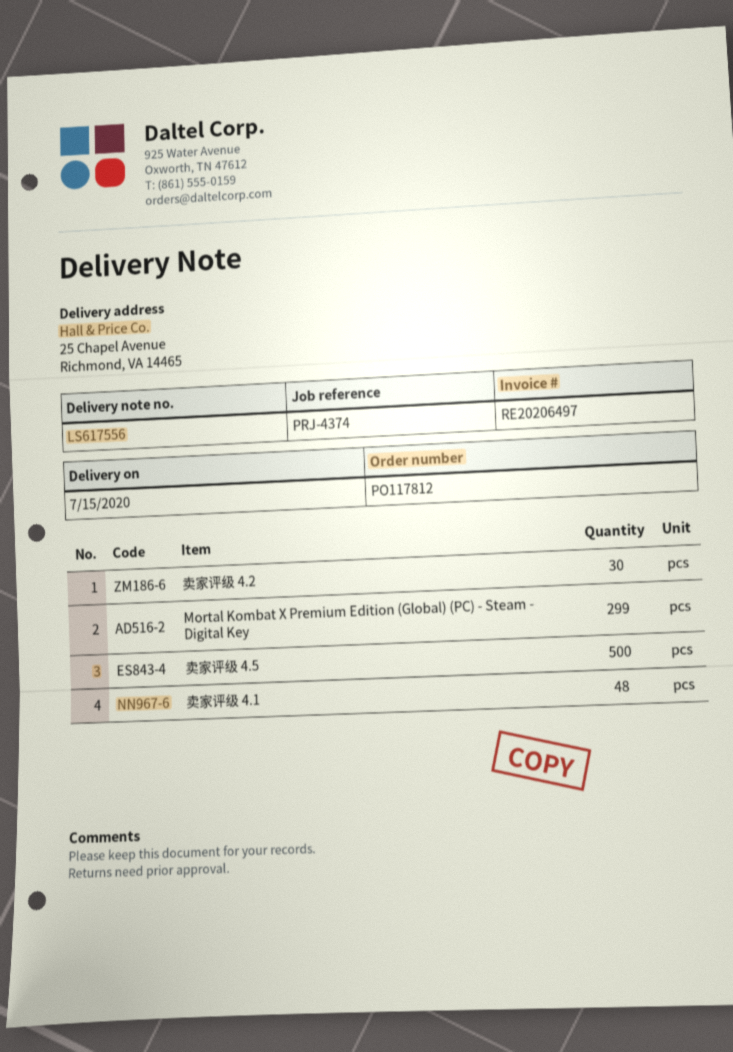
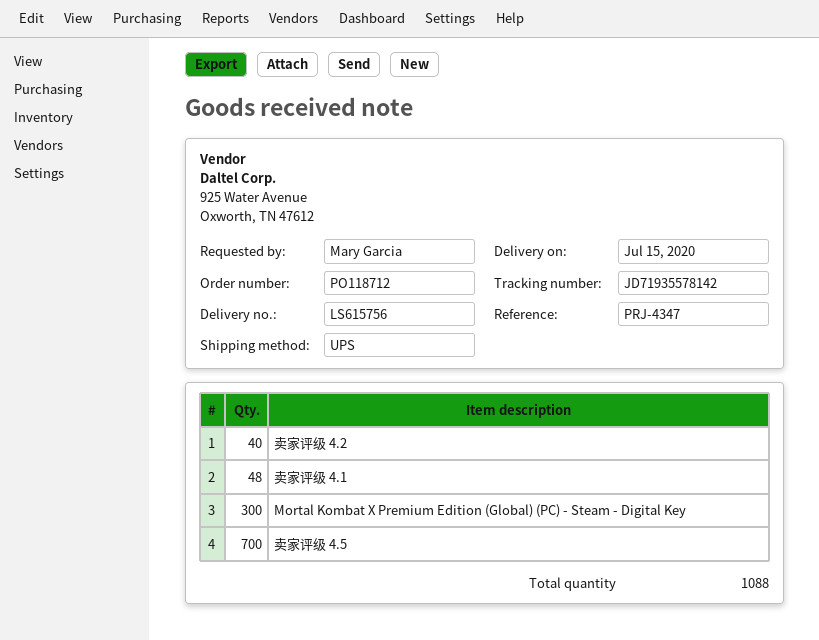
order number: PO117812 -> PO118712
delivery note number: LS617556 -> LS615756
reference: PRJ-4374 -> PRJ-4347
卖家评级 4.2: 30 -> 40
Mortal Kombat X Premium Edition (Global) (PC) - Steam - Digital Key: 299 -> 300
卖家评级 4.5: 500 -> 700

